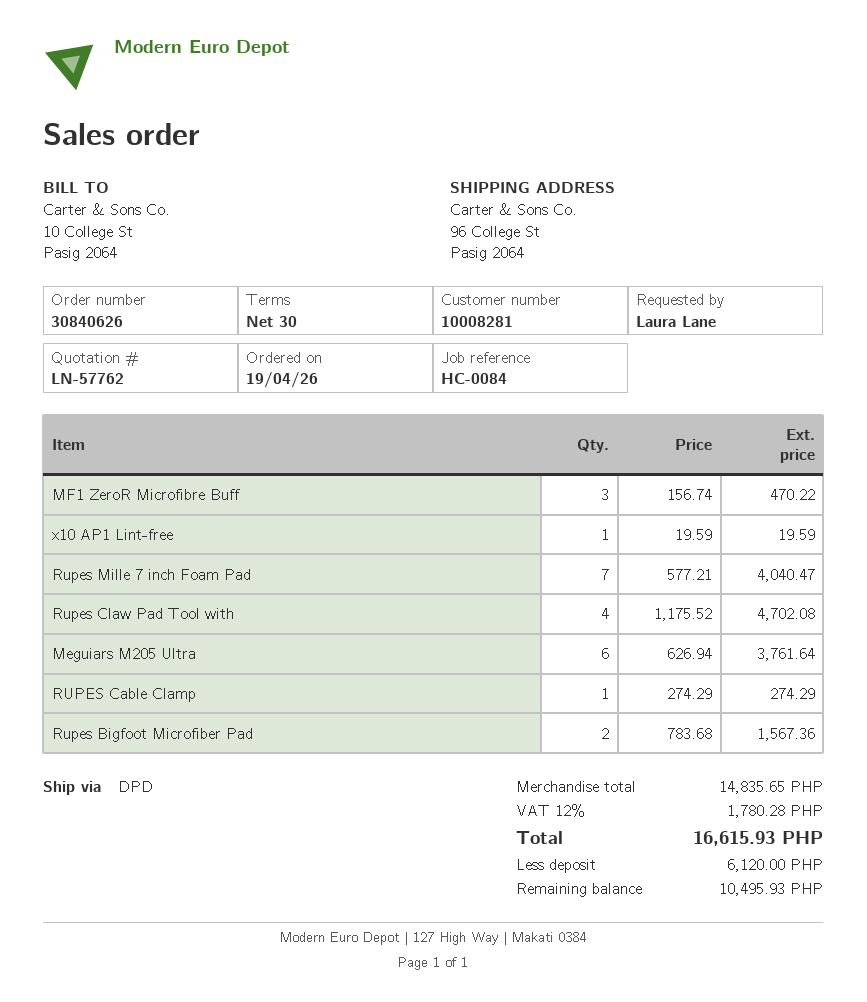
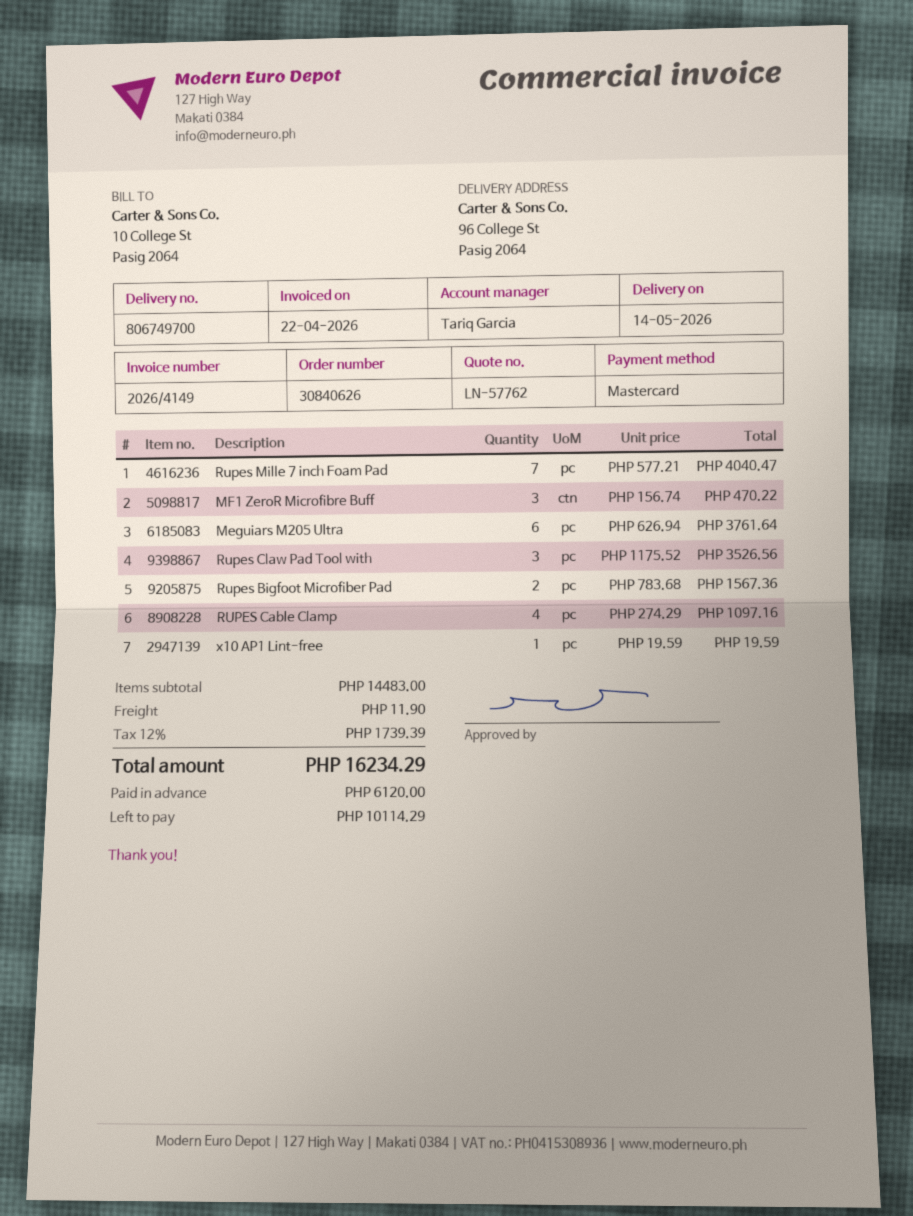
Rupes Claw Pad Tool with: 4 x 1175.52 = 4702.08 -> 3 x 1175.52 = 3526.56
RUPES Cable Clamp: 1 x 274.29 = 274.29 -> 4 x 274.29 = 1097.16
subtotal: 14835.65 -> 14483.00
shipping: none -> 11.90
tax: 12% = 1780.28 -> 12% = 1739.39
total: 16615.93 -> 16234.29
balance: 10495.93 -> 10114.29

